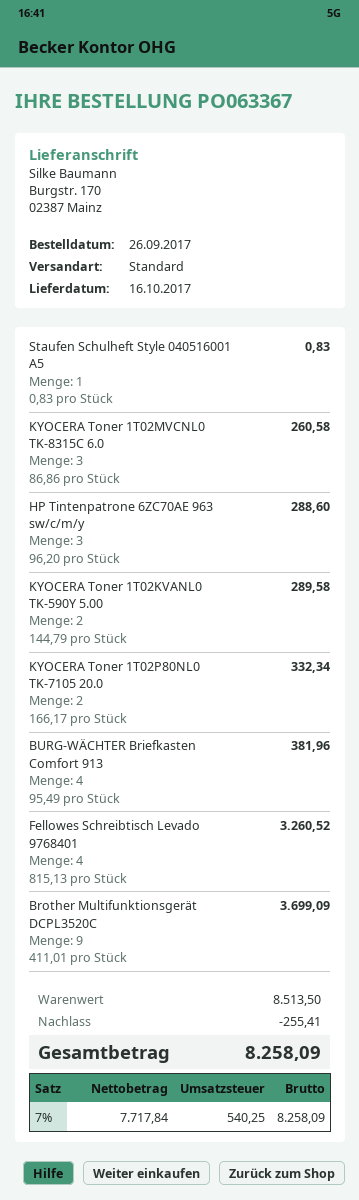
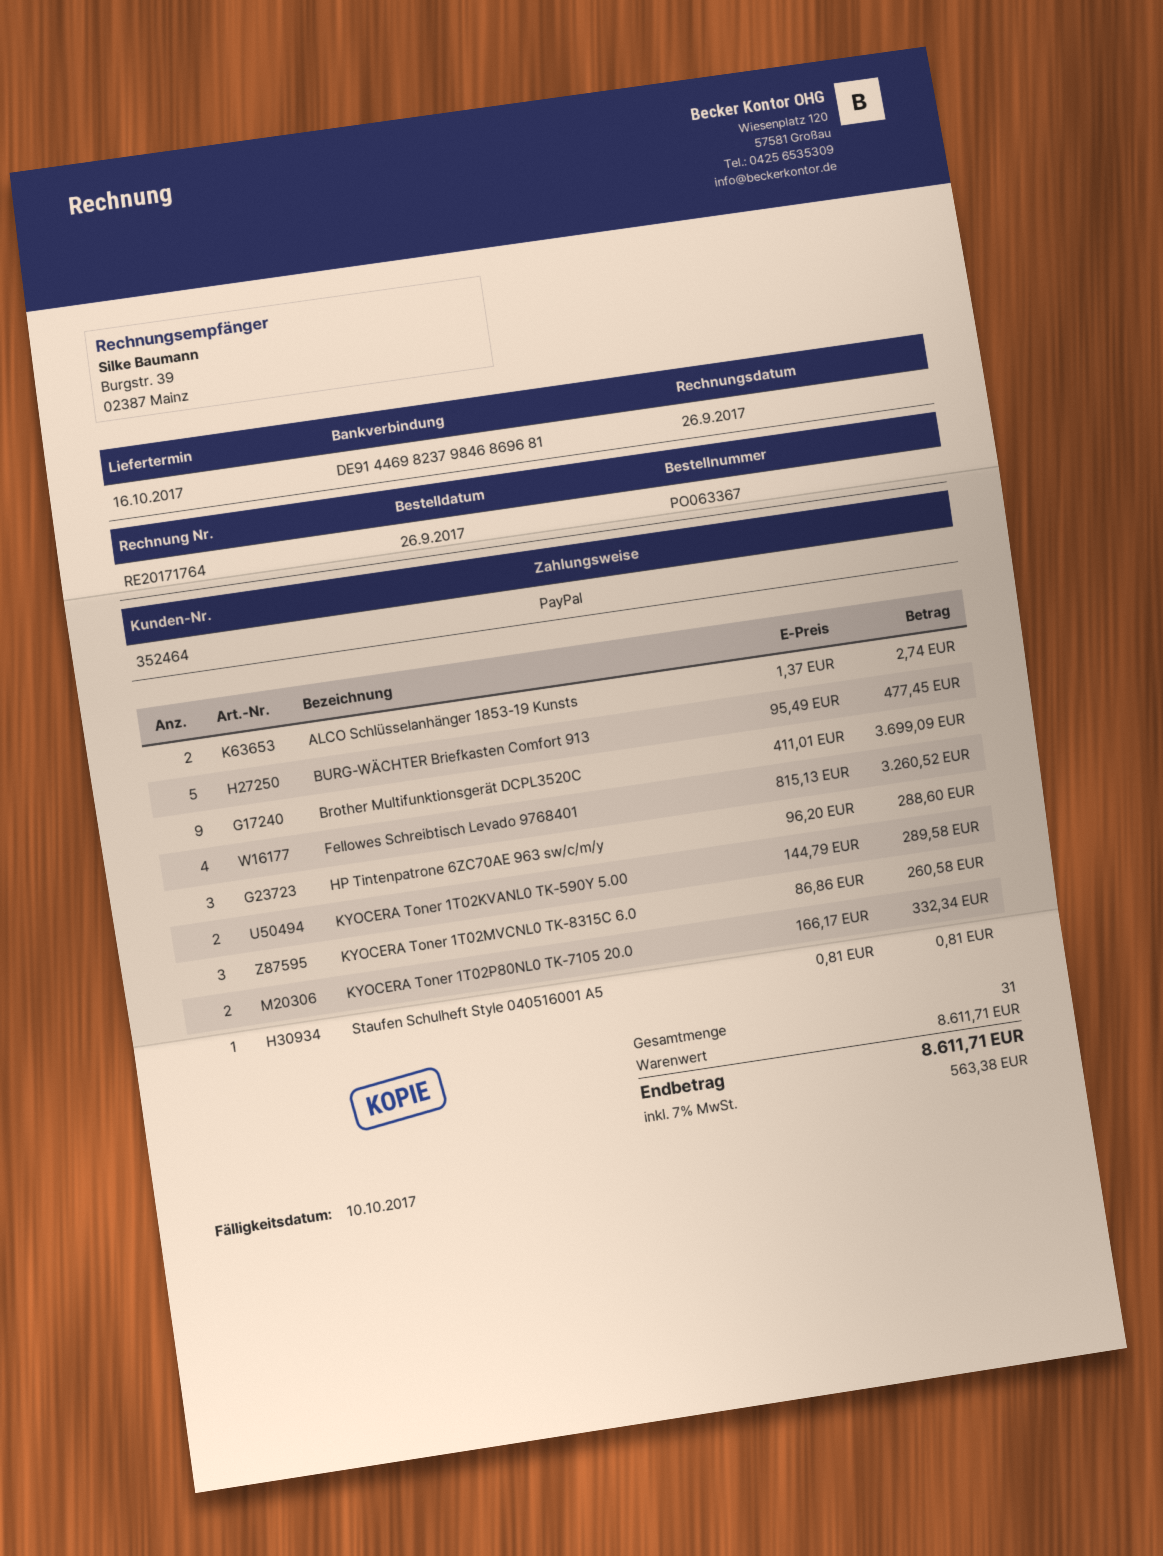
Staufen Schulheft Style 040516001 A5: 1 x 0.83 = 0.83 -> 1 x 0.81 = 0.81
BURG-WÄCHTER Briefkasten Comfort 913: 4 x 95.49 = 381.96 -> 5 x 95.49 = 477.45
ALCO Schlüsselanhänger 1853-19 Kunsts: none -> 2 x 1.37 = 2.74
subtotal: 8513.50 -> 8611.71
discount: 255.41 -> none
tax: 7% = 540.25 -> 7% = 563.38
total: 8258.09 -> 8611.71

